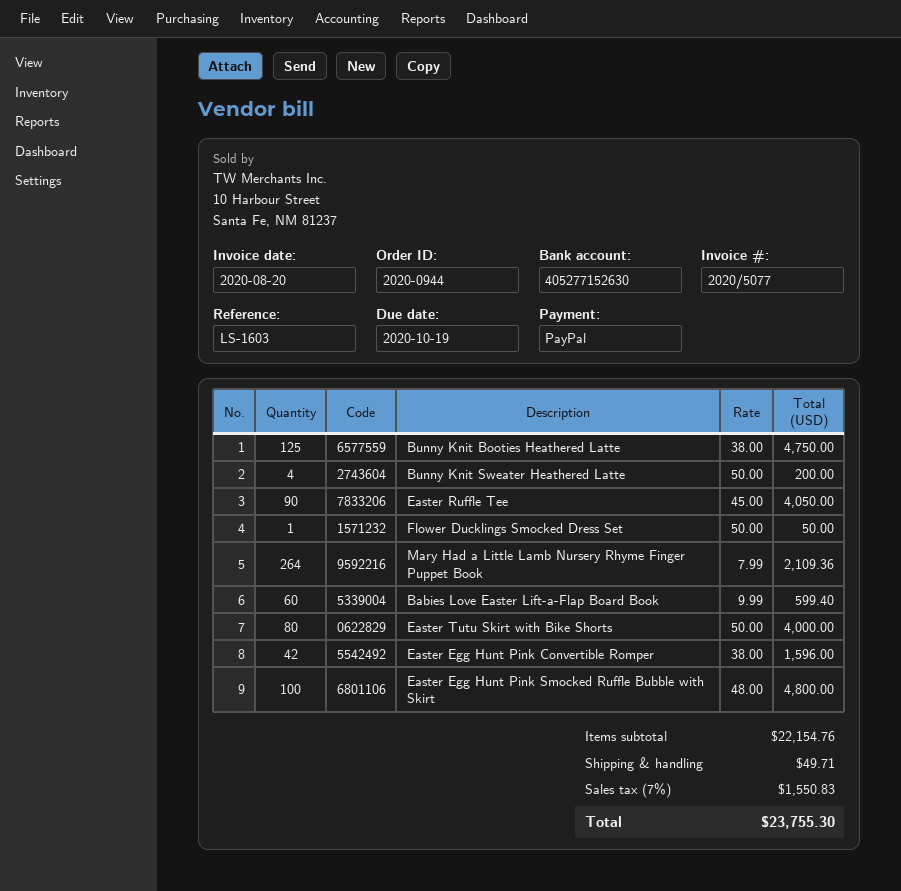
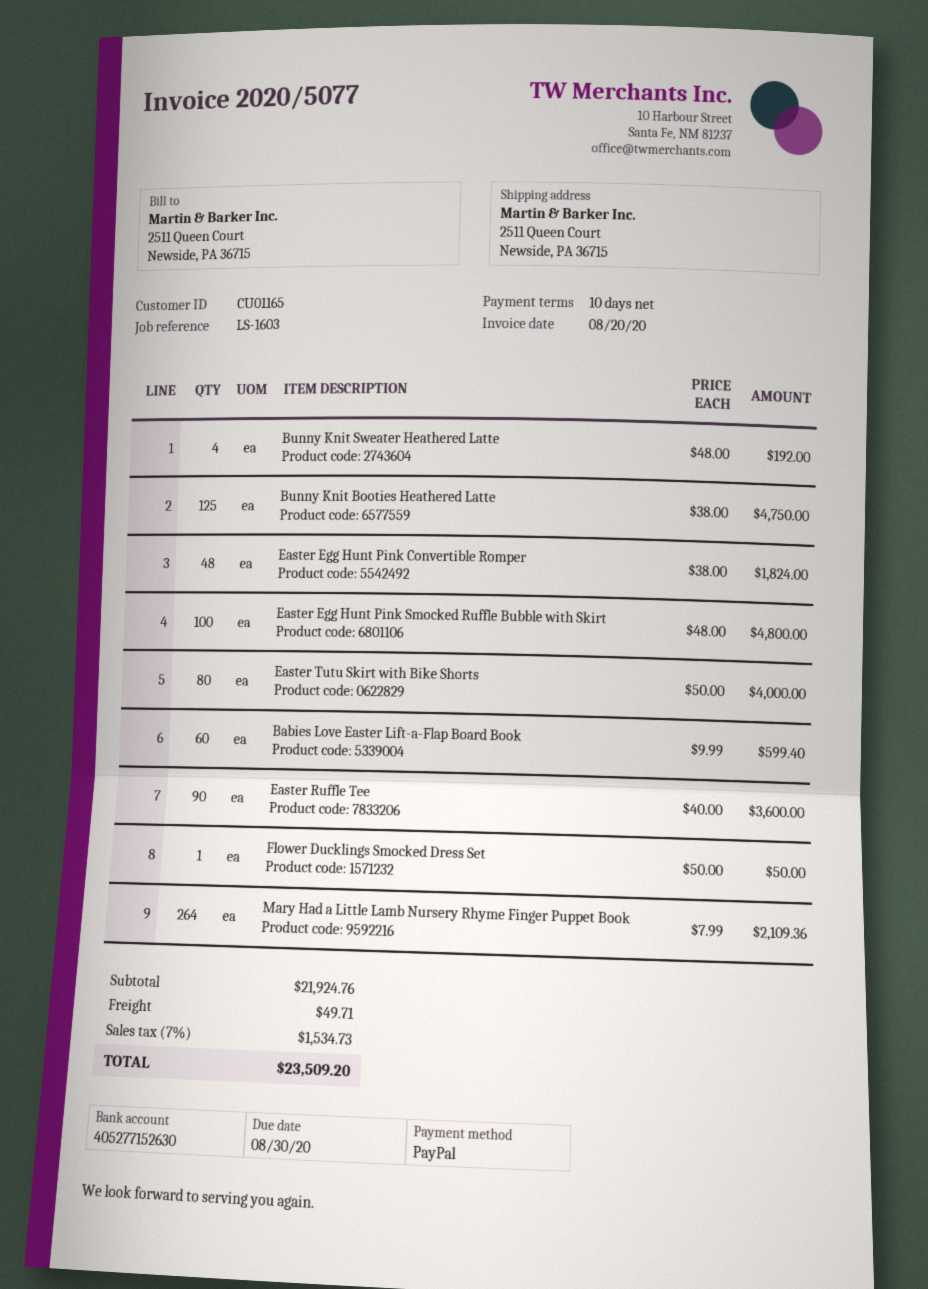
due date: 2020-10-19 -> 2020-08-30
Bunny Knit Sweater Heathered Latte: 4 x 50.00 = 200.00 -> 4 x 48.00 = 192.00
Easter Ruffle Tee: 90 x 45.00 = 4050.00 -> 90 x 40.00 = 3600.00
Easter Egg Hunt Pink Convertible Romper: 42 x 38.00 = 1596.00 -> 48 x 38.00 = 1824.00
subtotal: 22154.76 -> 21924.76
tax: 7% = 1550.83 -> 7% = 1534.73
total: 23755.30 -> 23509.20

